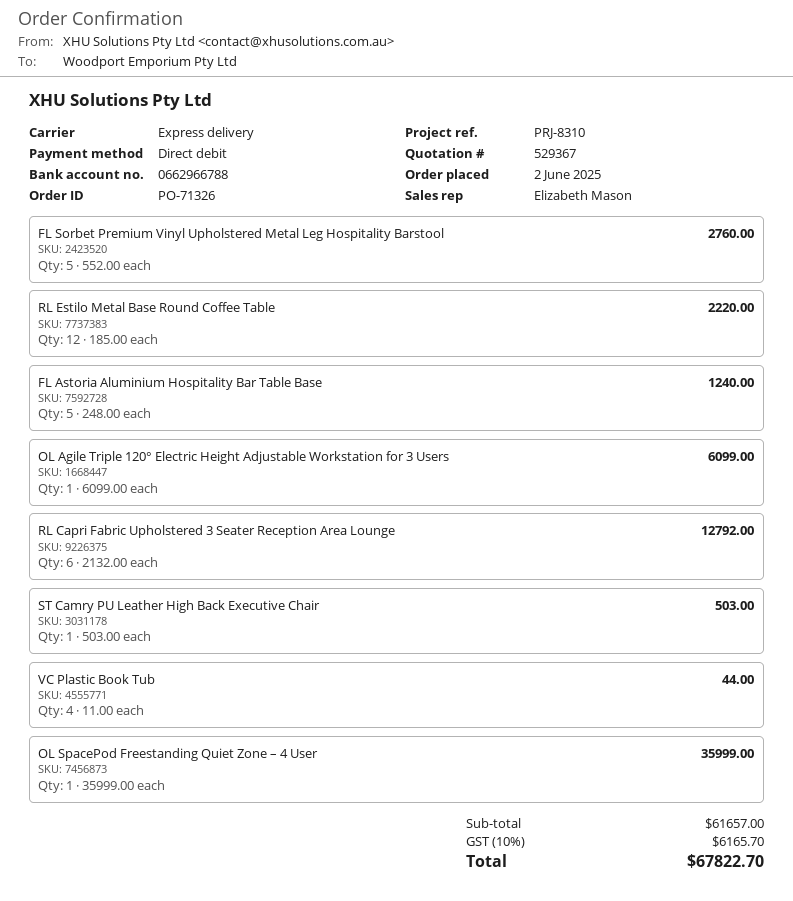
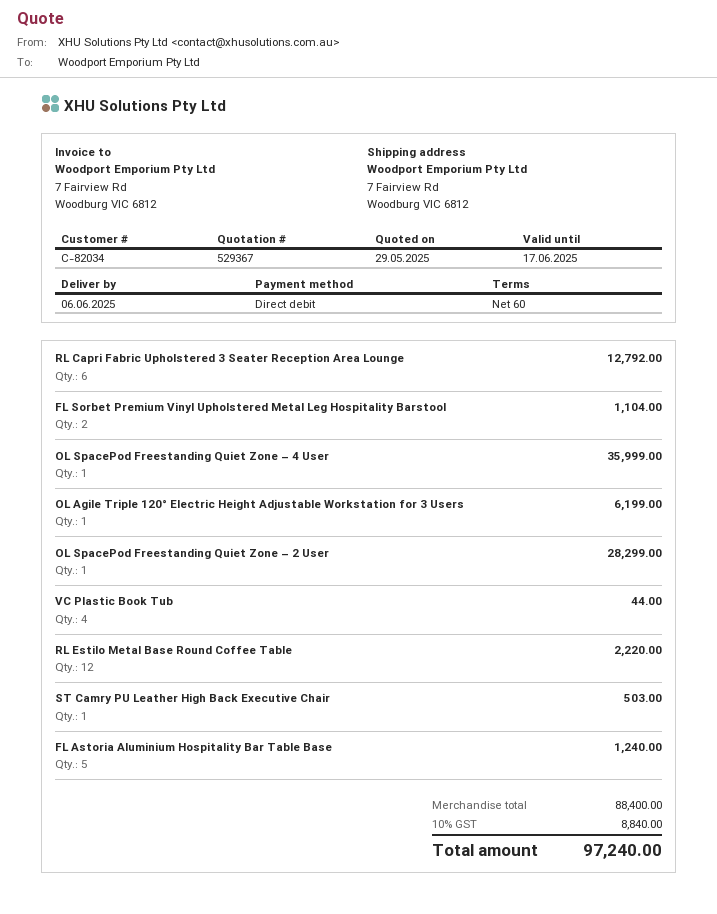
FL Sorbet Premium Vinyl Upholstered Metal Leg Hospitality Barstool: 5 for 2760.00 -> 2 for 1104.00
OL Agile Triple 120° Electric Height Adjustable Workstation for 3 Users: 1 for 6099.00 -> 1 for 6199.00
OL SpacePod Freestanding Quiet Zone – 2 User: none -> 1 for 28299.00
subtotal: 61657.00 -> 88400.00
tax: 10% = 6165.70 -> 10% = 8840.00
total: 67822.70 -> 97240.00

